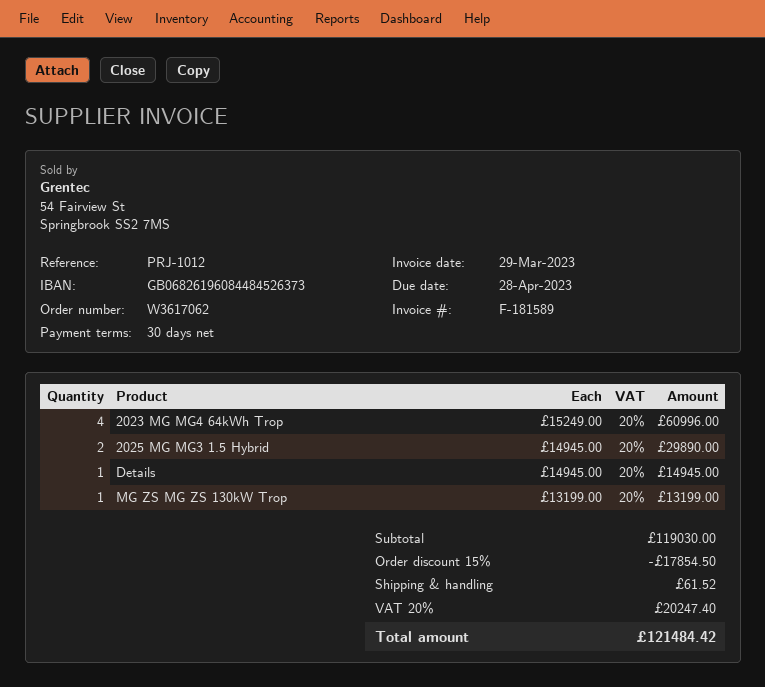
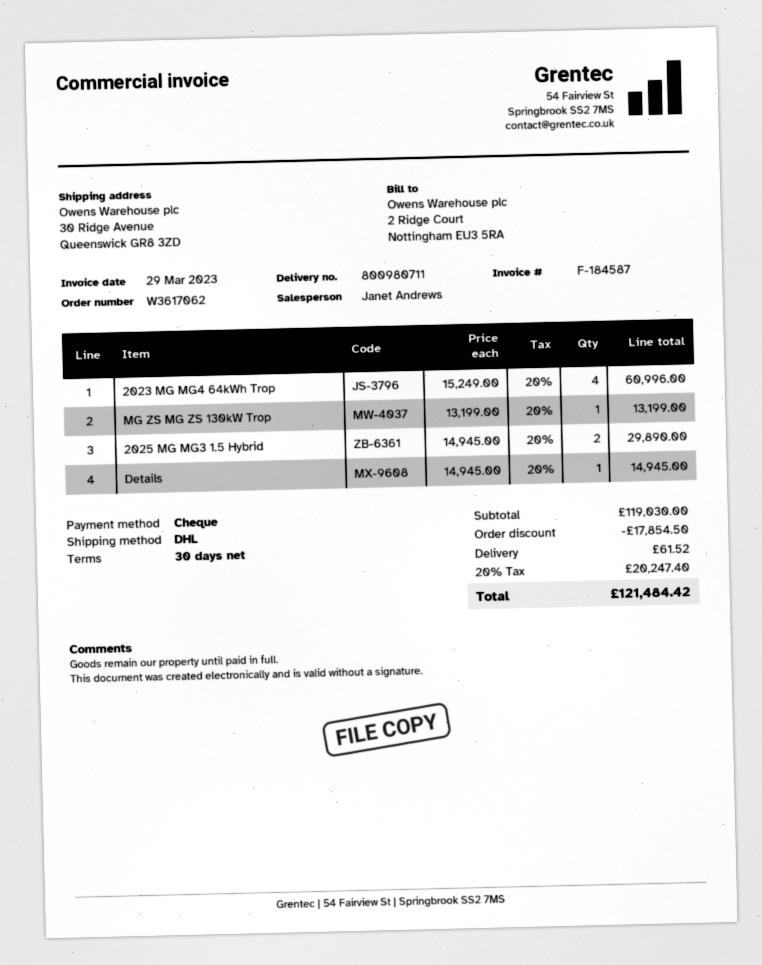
invoice number: F-181589 -> F-184587

